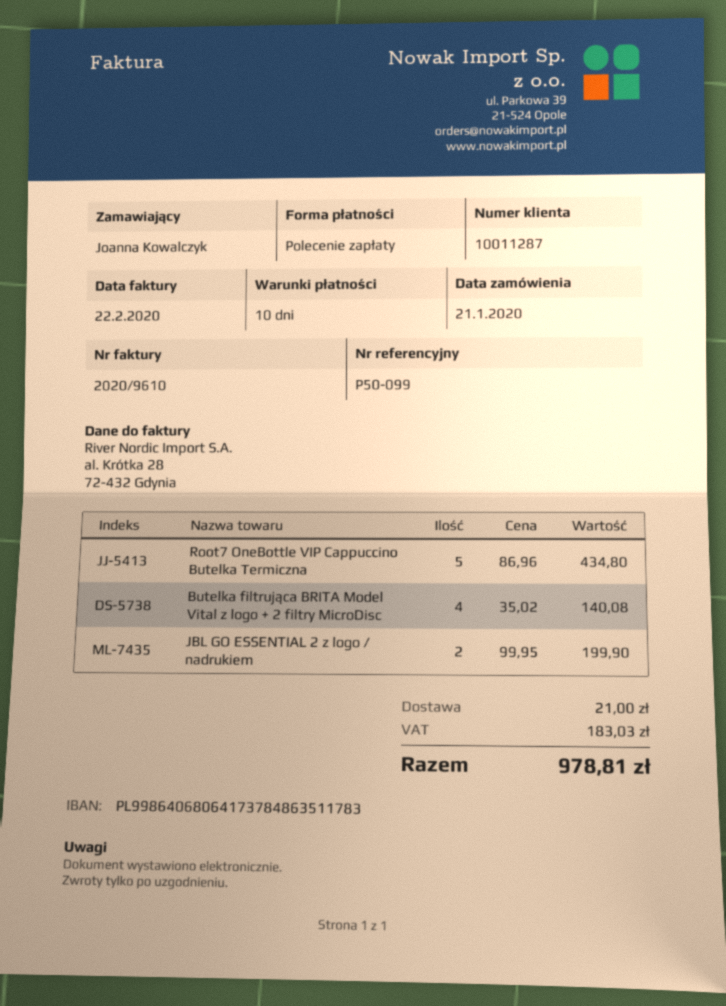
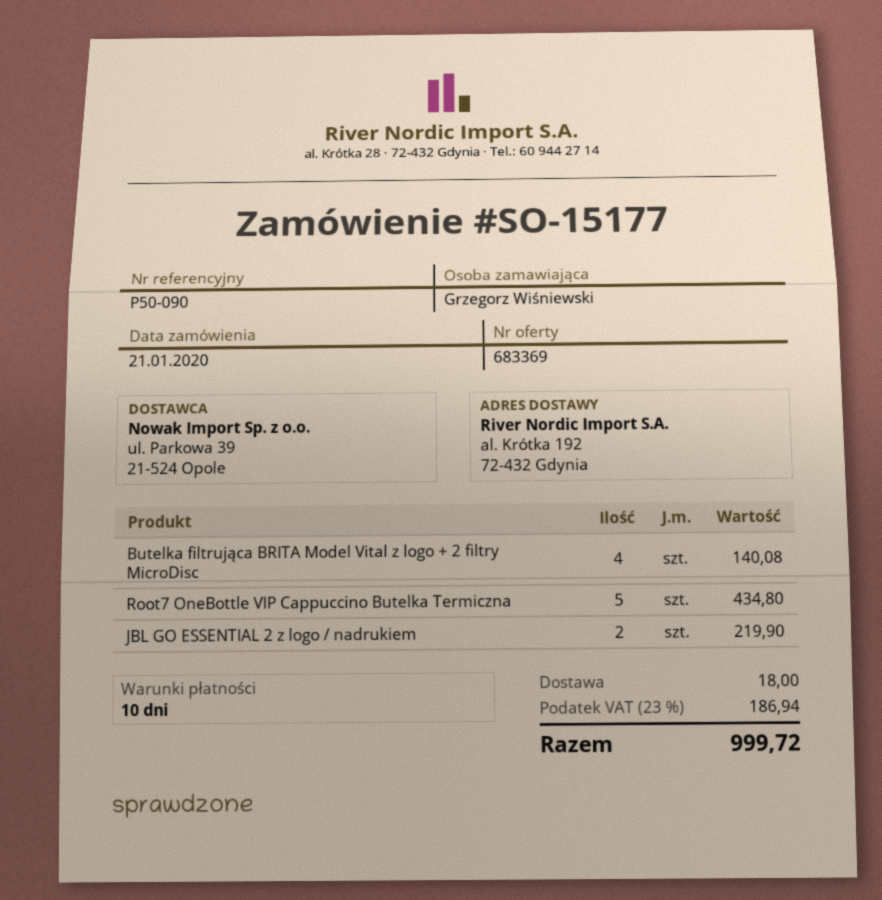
reference: P50-099 -> P50-090
ordered by: Joanna Kowalczyk -> Grzegorz Wiśniewski
JBL GO ESSENTIAL 2 z logo / nadrukiem: 2 for 199.90 -> 2 for 219.90
shipping: 21.00 -> 18.00
tax: 183.03 -> 186.94
total: 978.81 -> 999.72

